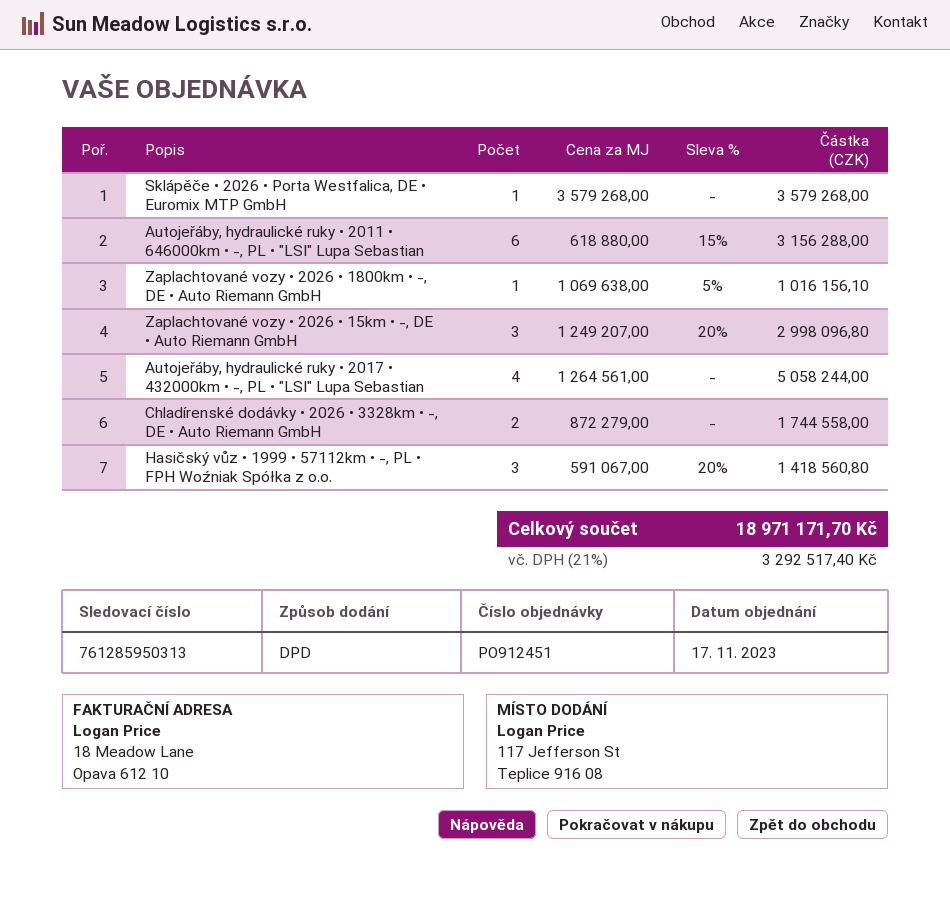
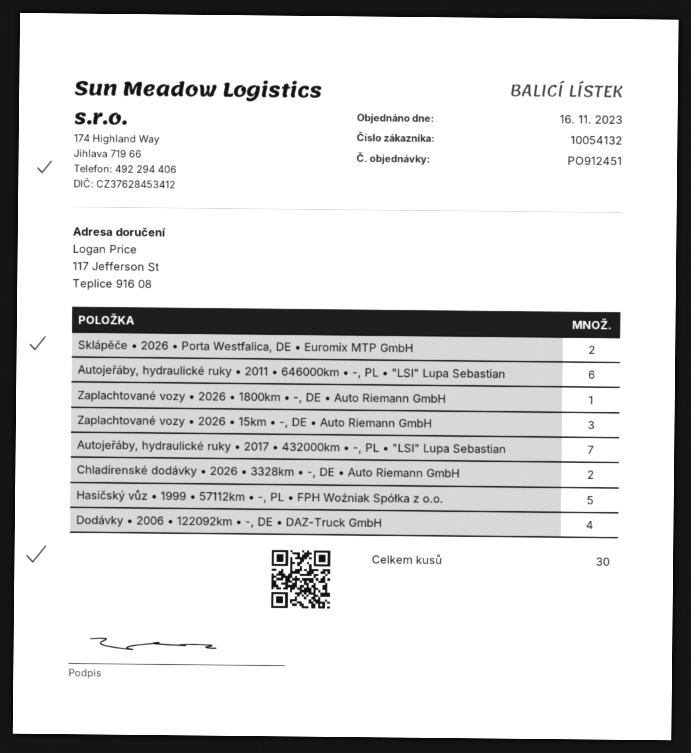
order date: 2023-11-17 -> 2023-11-16
Sklápěče • 2026 • Porta Westfalica, DE • Euromix MTP GmbH: 1 -> 2
Autojeřáby, hydraulické ruky • 2017 • 432000km • -, PL • "LSI" Lupa Sebastian: 4 -> 7
Hasičský vůz • 1999 • 57112km • -, PL • FPH Woźniak Spółka z o.o.: 3 -> 5
Dodávky • 2006 • 122092km • -, DE • DAZ-Truck GmbH: none -> 4

